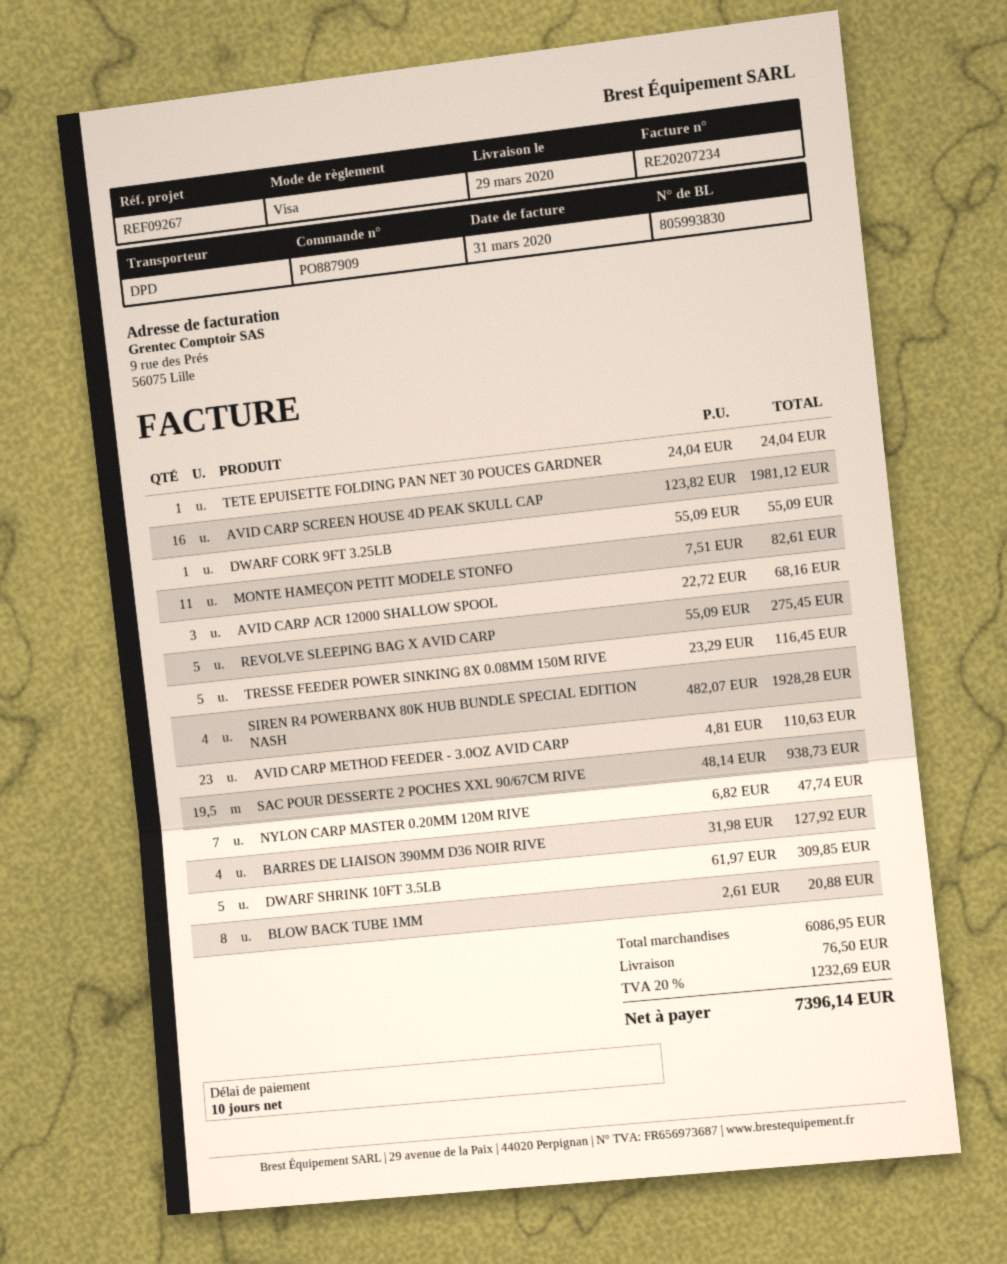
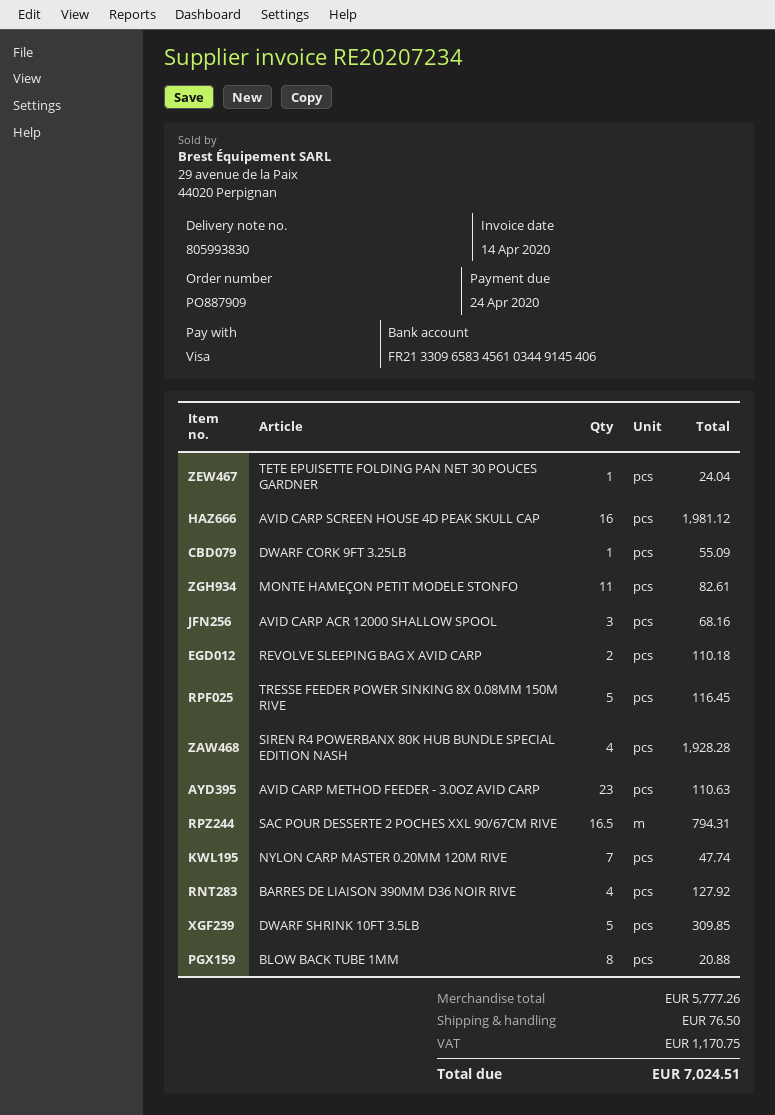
invoice date: 2020-03-31 -> 2020-04-14
REVOLVE SLEEPING BAG X AVID CARP: 5 for 275.45 -> 2 for 110.18
SAC POUR DESSERTE 2 POCHES XXL 90/67CM RIVE: 19.5 for 938.73 -> 16.5 for 794.31
subtotal: 6086.95 -> 5777.26
tax: 1232.69 -> 1170.75
total: 7396.14 -> 7024.51

